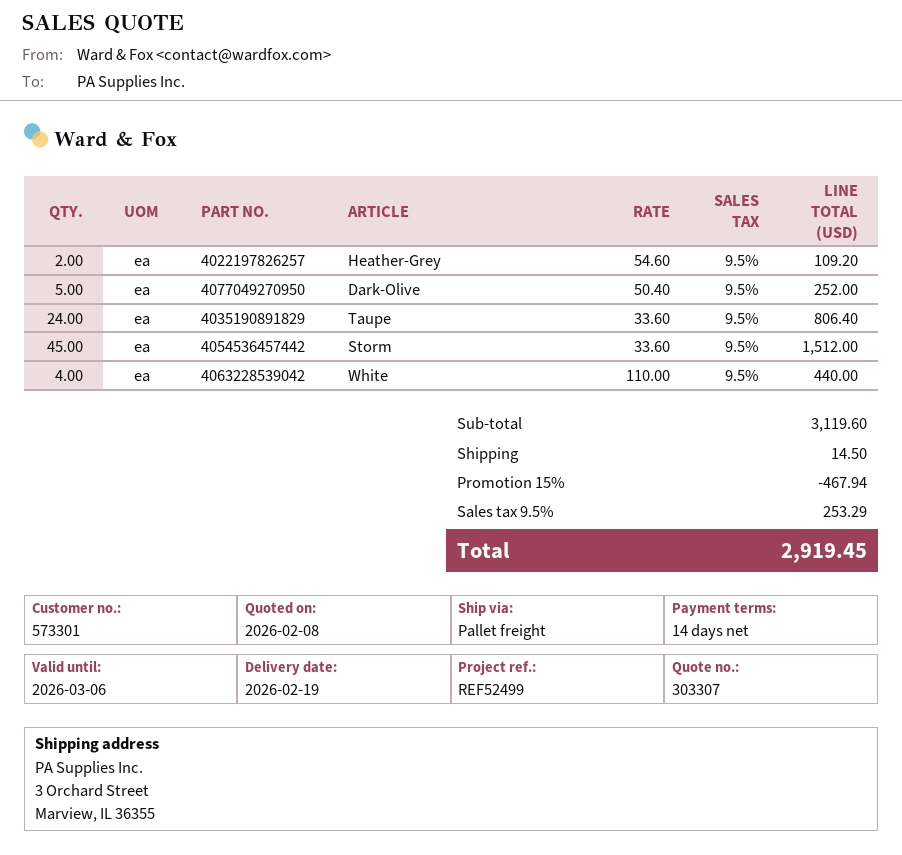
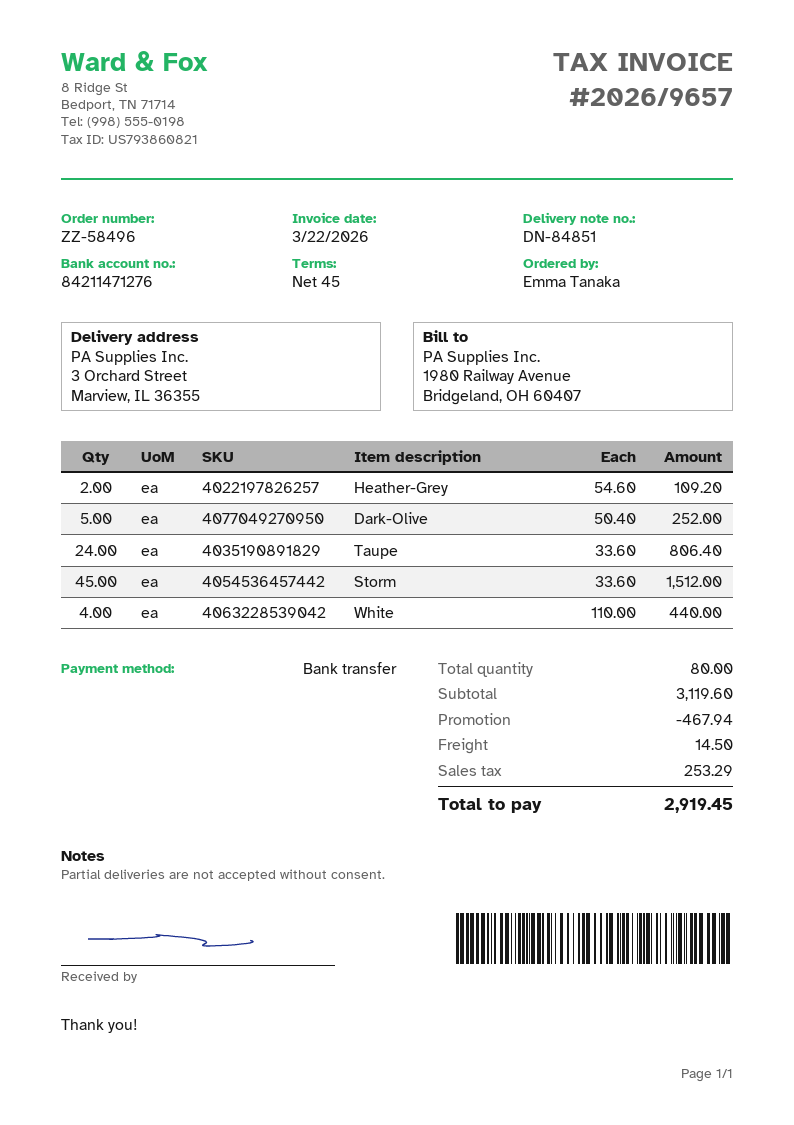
payment terms: 14 days -> 45 days

